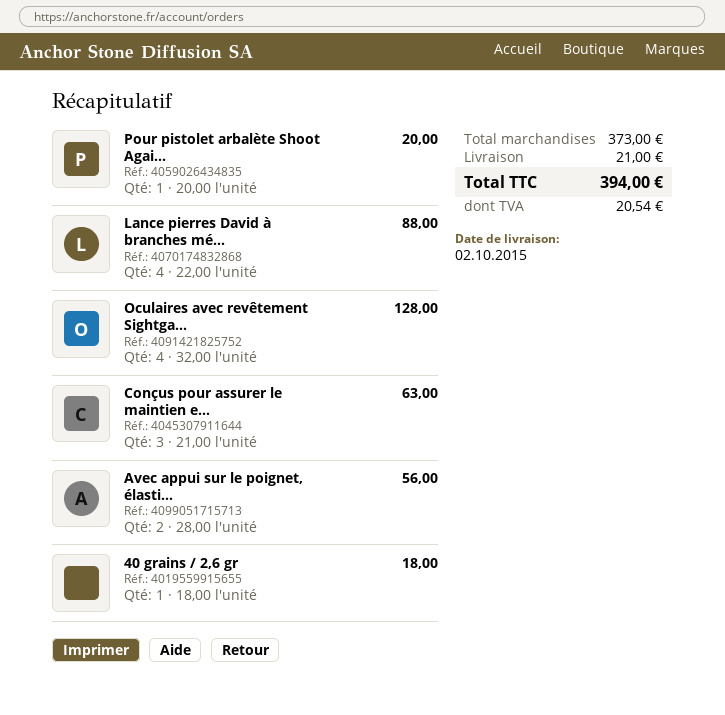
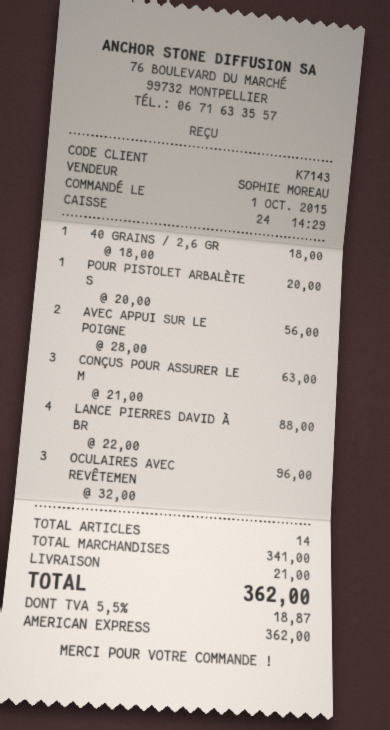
Oculaires avec revêtement Sightga...: 4 x 32.00 = 128.00 -> 3 x 32.00 = 96.00
subtotal: 373.00 -> 341.00
tax: 20.54 -> 18.87
total: 394.00 -> 362.00

